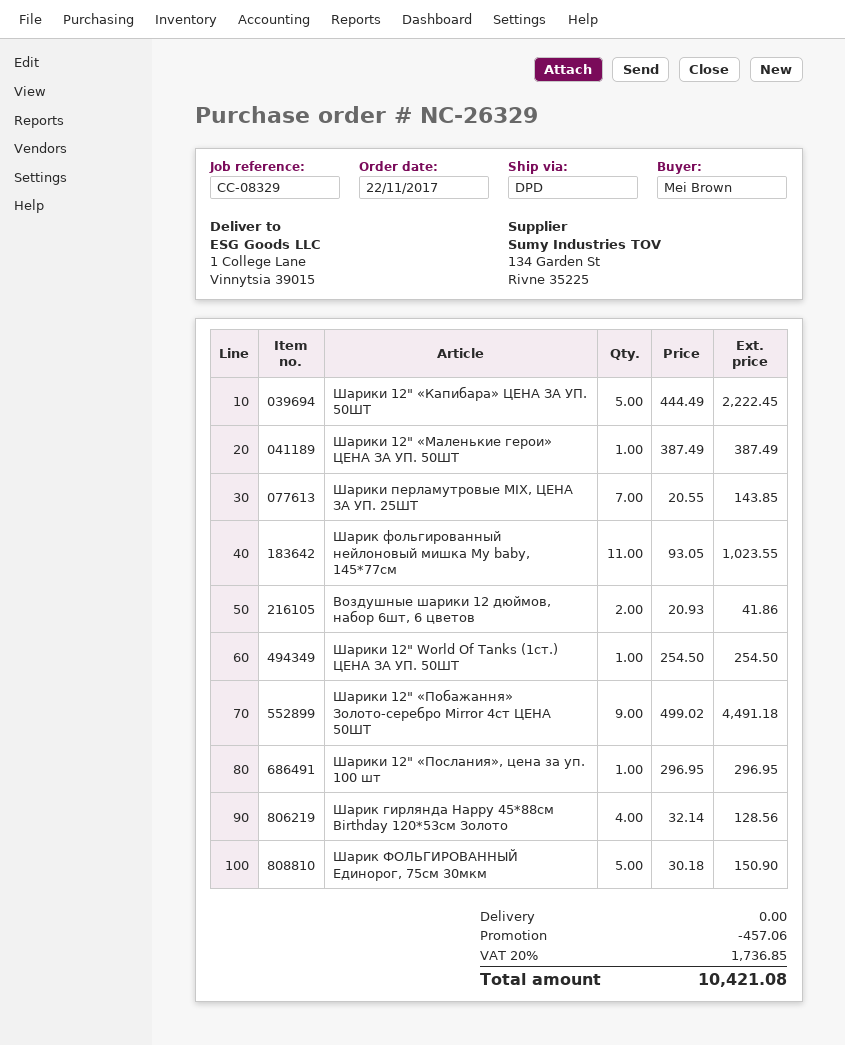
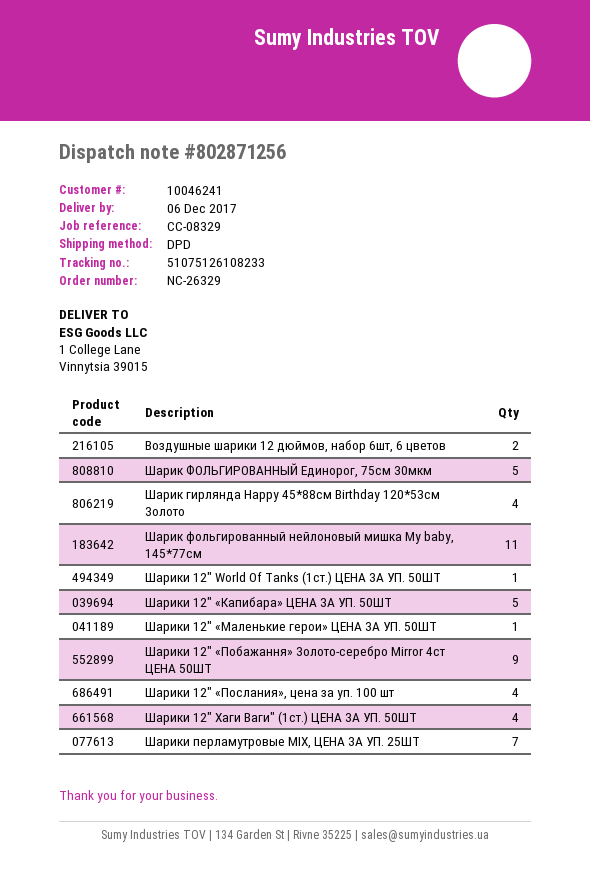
Шарики 12" «Послания», цена за уп. 100 шт: 1 -> 4
Шарики 12" Хаги Ваги" (1ст.) ЦЕНА ЗА УП. 50ШТ: none -> 4

